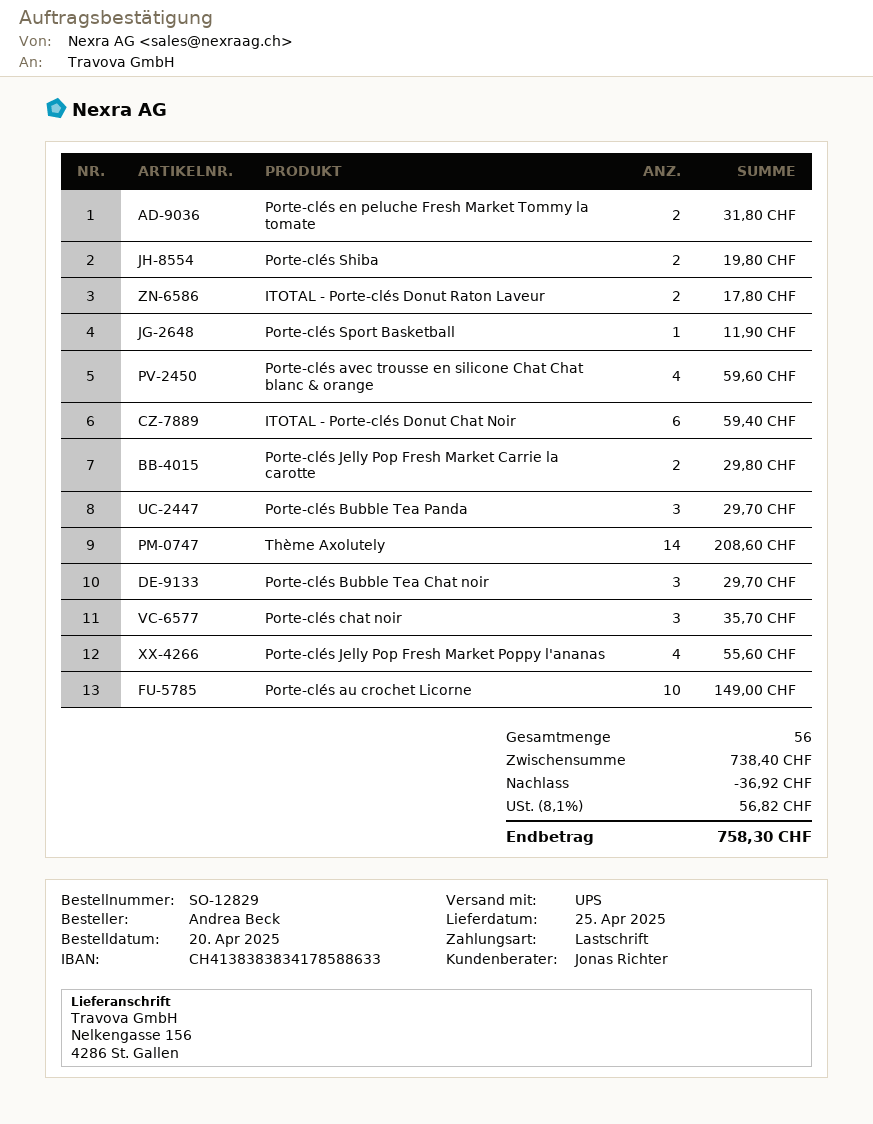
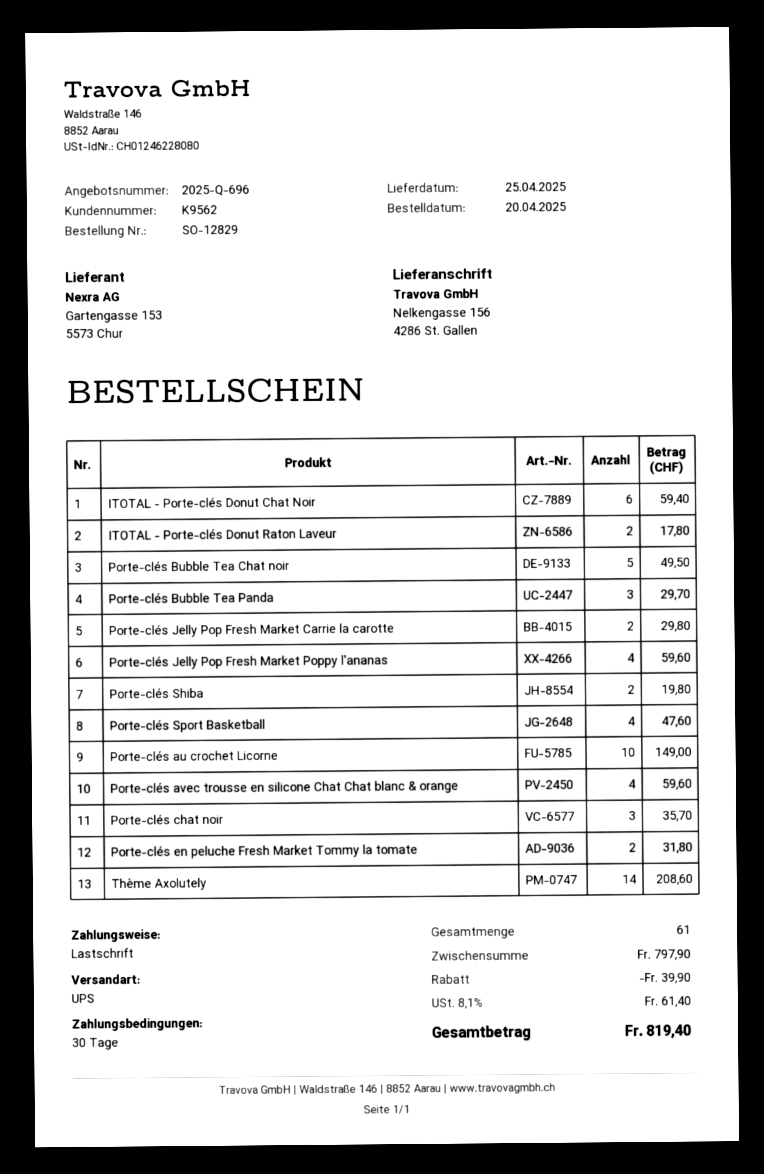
Porte-clés Sport Basketball: 1 for 11.90 -> 4 for 47.60
Porte-clés Bubble Tea Chat noir: 3 for 29.70 -> 5 for 49.50
Porte-clés Jelly Pop Fresh Market Poppy l'ananas: 4 for 55.60 -> 4 for 59.60
total quantity: 56 -> 61
subtotal: 738.40 -> 797.90
discount: 36.92 -> 39.90
tax: 8.1% = 56.82 -> 8.1% = 61.40
total: 758.30 -> 819.40

